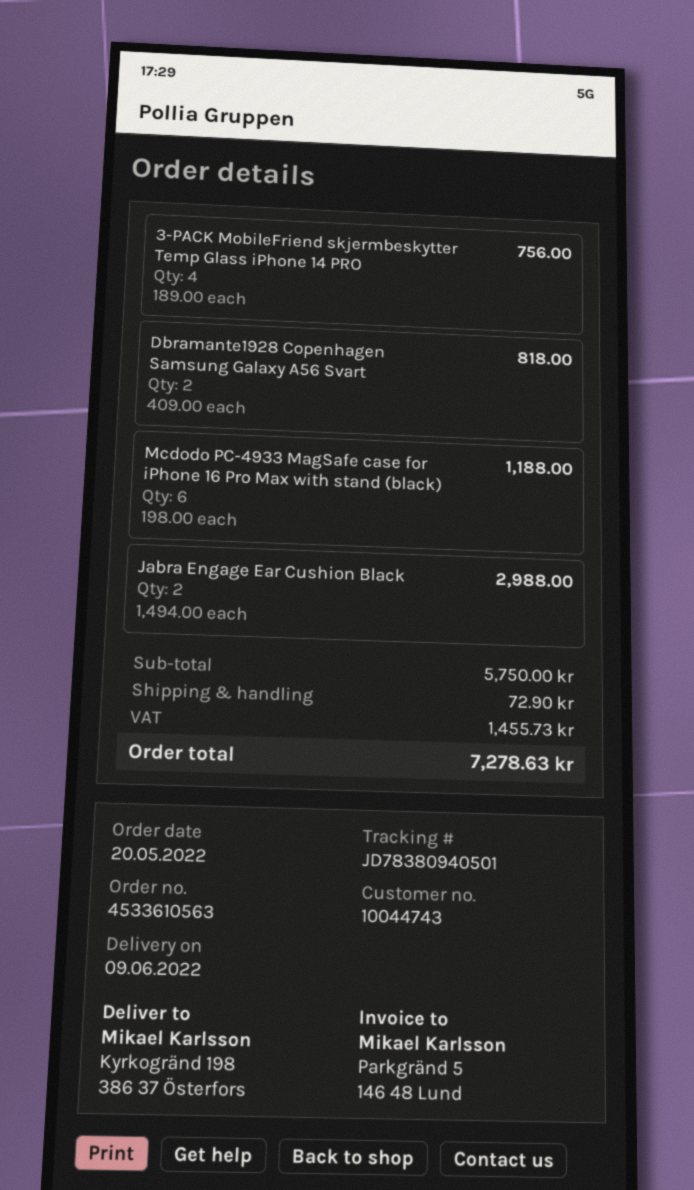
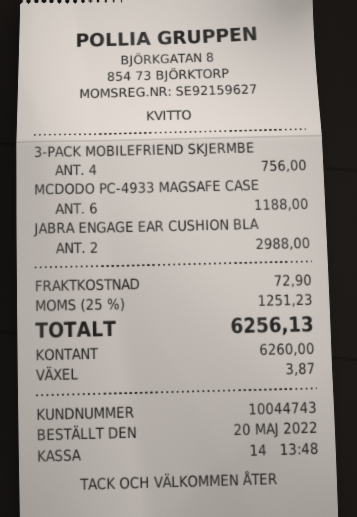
Dbramante1928 Copenhagen Samsung Galaxy A56 Svart: 2 for 818.00 -> none
tax: 1455.73 -> 1251.23
total: 7278.63 -> 6256.13

